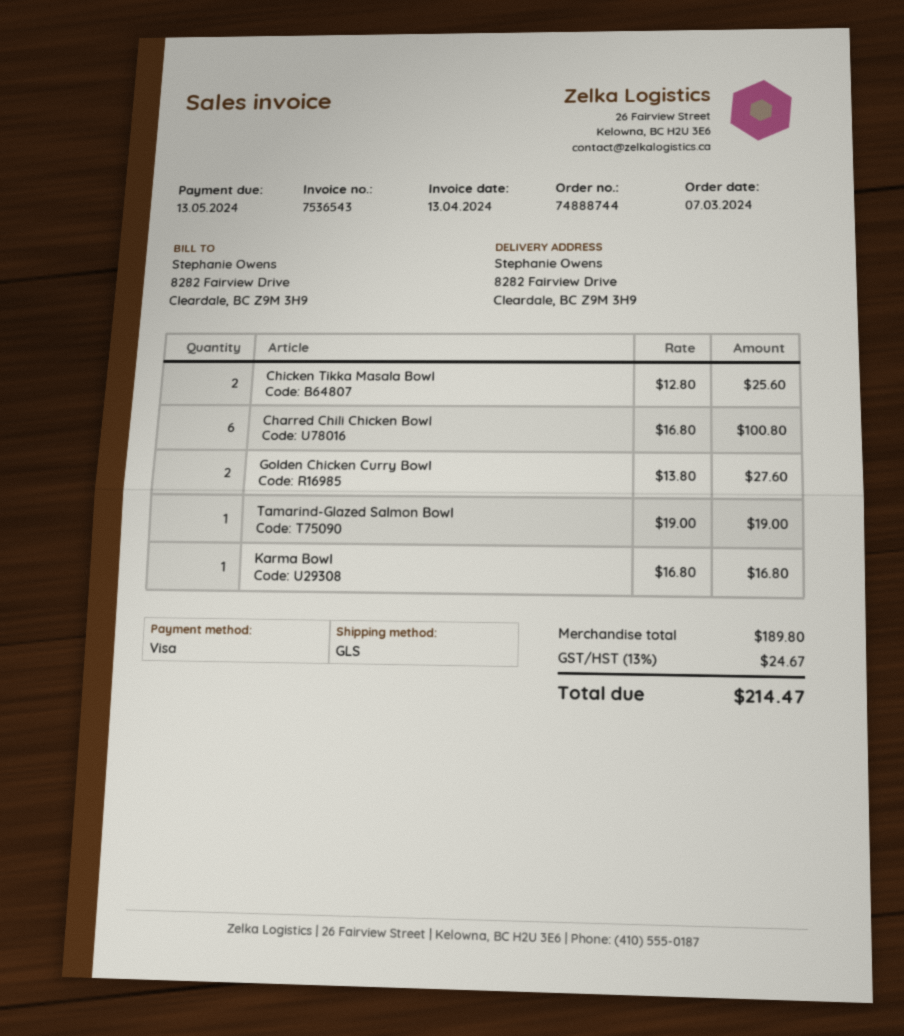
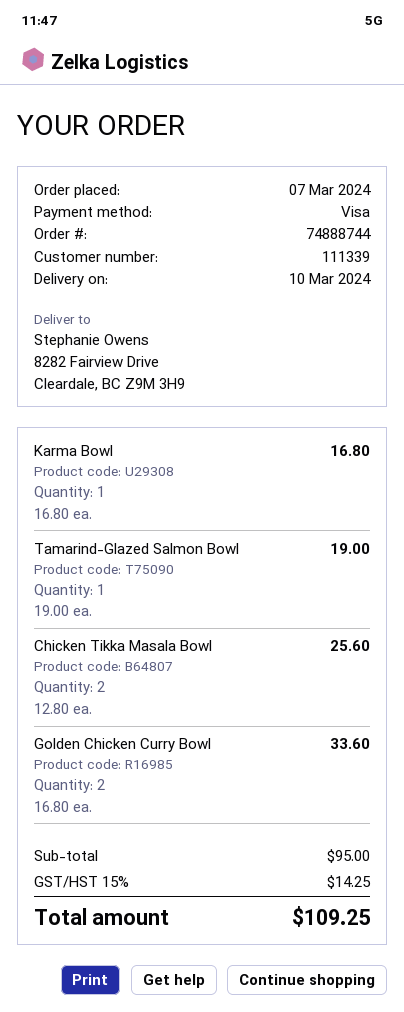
Charred Chili Chicken Bowl: 6 x 16.80 = 100.80 -> none
Golden Chicken Curry Bowl: 2 x 13.80 = 27.60 -> 2 x 16.80 = 33.60
subtotal: 189.80 -> 95.00
tax: 13% = 24.67 -> 15% = 14.25
total: 214.47 -> 109.25

